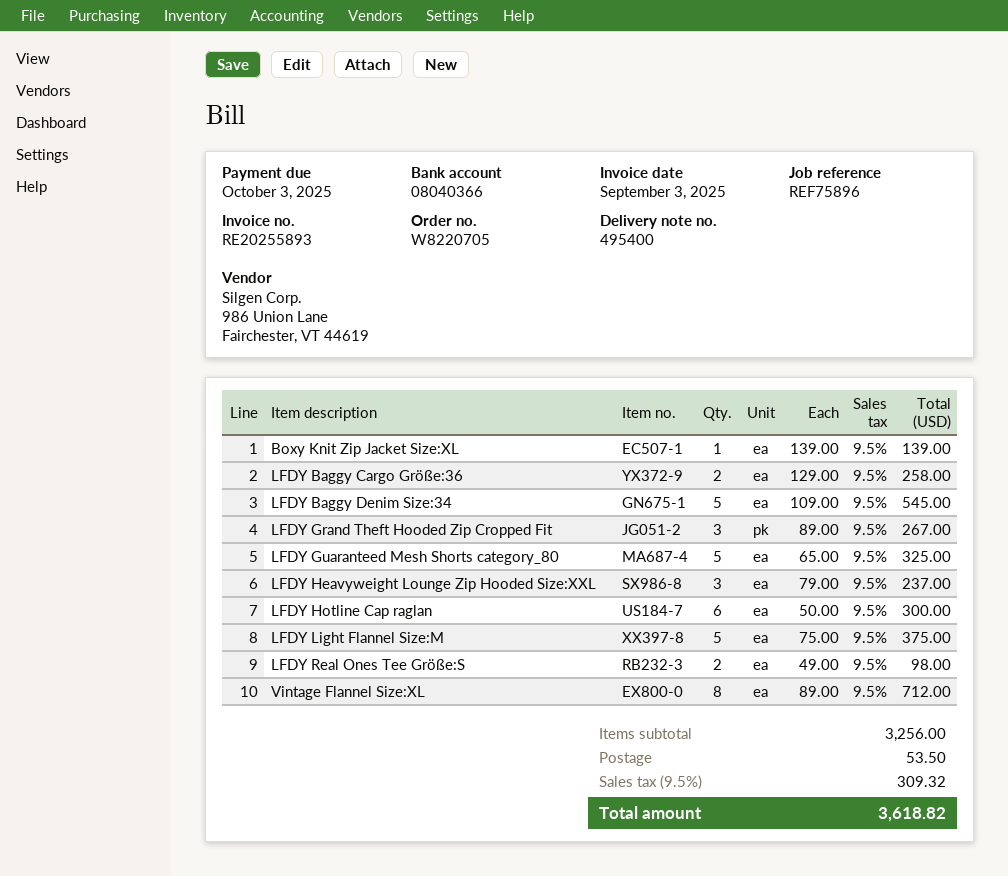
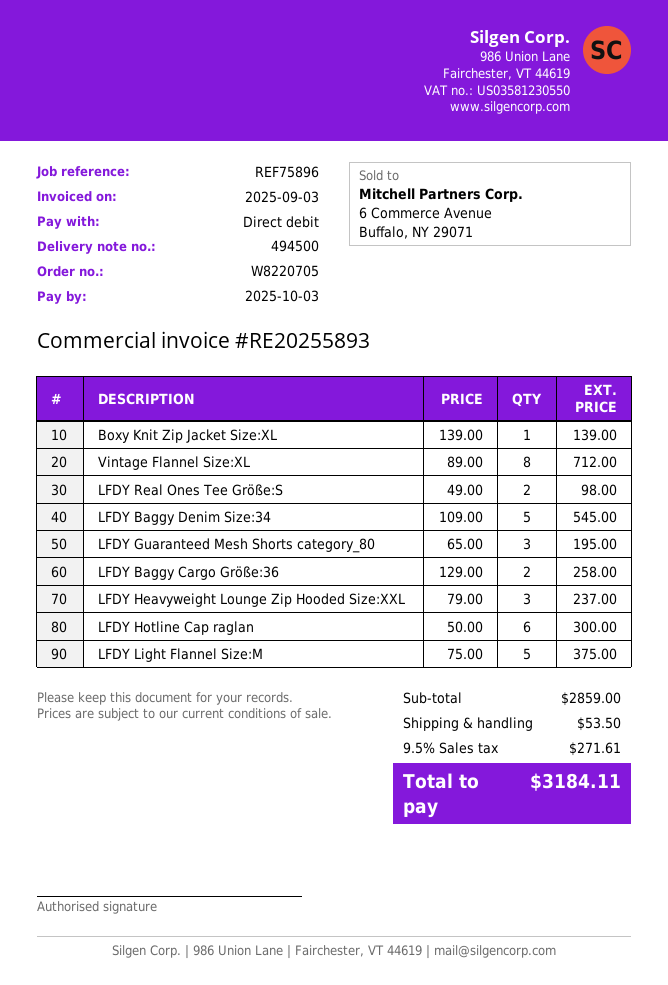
delivery note number: 495400 -> 494500
LFDY Grand Theft Hooded Zip Cropped Fit: 3 x 89.00 = 267.00 -> none
LFDY Guaranteed Mesh Shorts category_80: 5 x 65.00 = 325.00 -> 3 x 65.00 = 195.00
subtotal: 3256.00 -> 2859.00
tax: 9.5% = 309.32 -> 9.5% = 271.61
total: 3618.82 -> 3184.11

